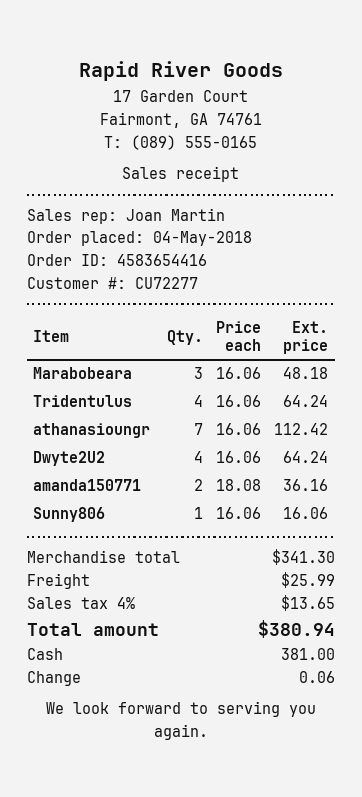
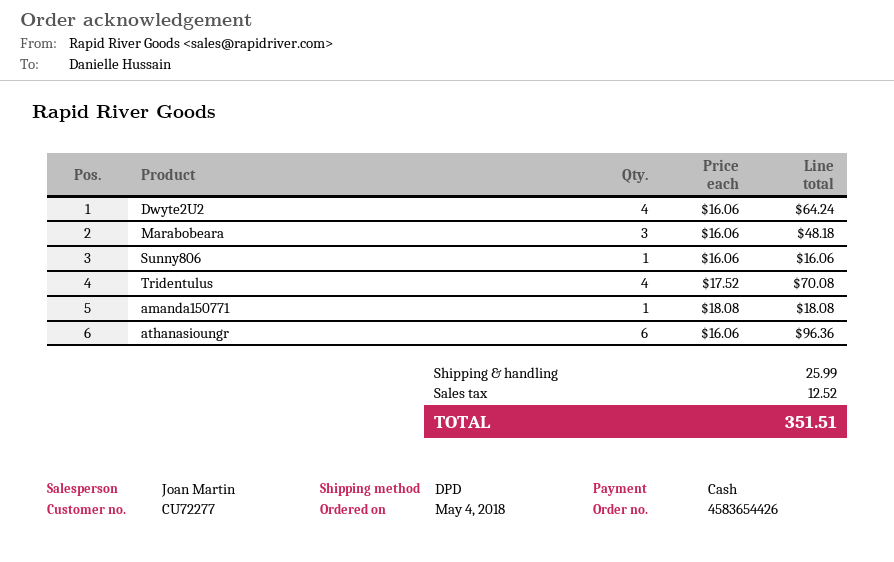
order number: 4583654416 -> 4583654426
Tridentulus: 4 x 16.06 = 64.24 -> 4 x 17.52 = 70.08
athanasioungr: 7 x 16.06 = 112.42 -> 6 x 16.06 = 96.36
amanda150771: 2 x 18.08 = 36.16 -> 1 x 18.08 = 18.08
tax: 13.65 -> 12.52
total: 380.94 -> 351.51

